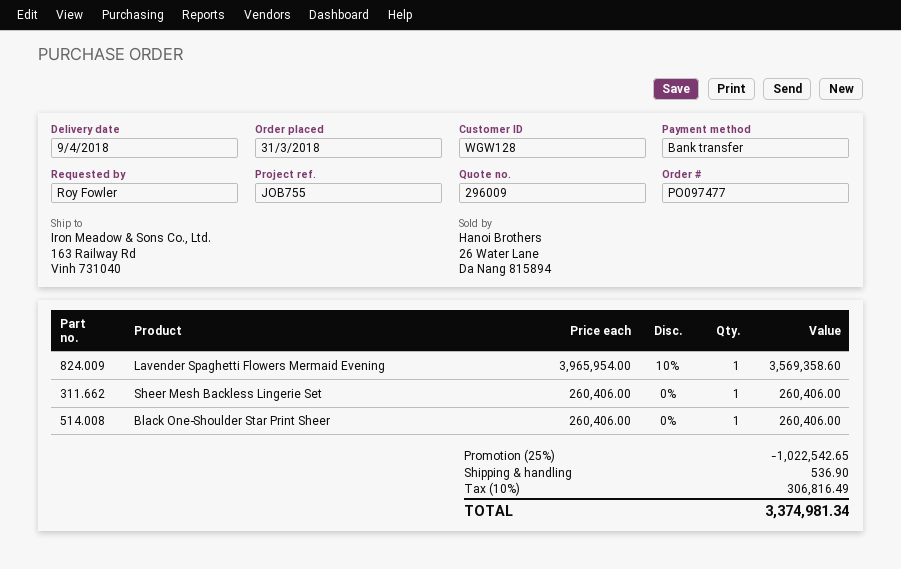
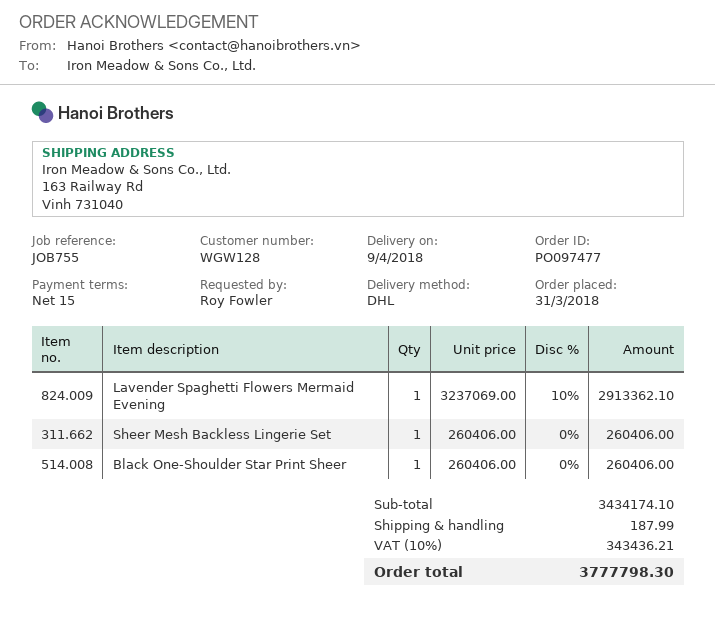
Lavender Spaghetti Flowers Mermaid Evening: 1 x 3965954.00 - 10% = 3569358.60 -> 1 x 3237069.00 - 10% = 2913362.10
discount: 25% = 1022542.65 -> none
shipping: 536.90 -> 187.99
tax: 10% = 306816.49 -> 10% = 343436.21
total: 3374981.34 -> 3777798.30

